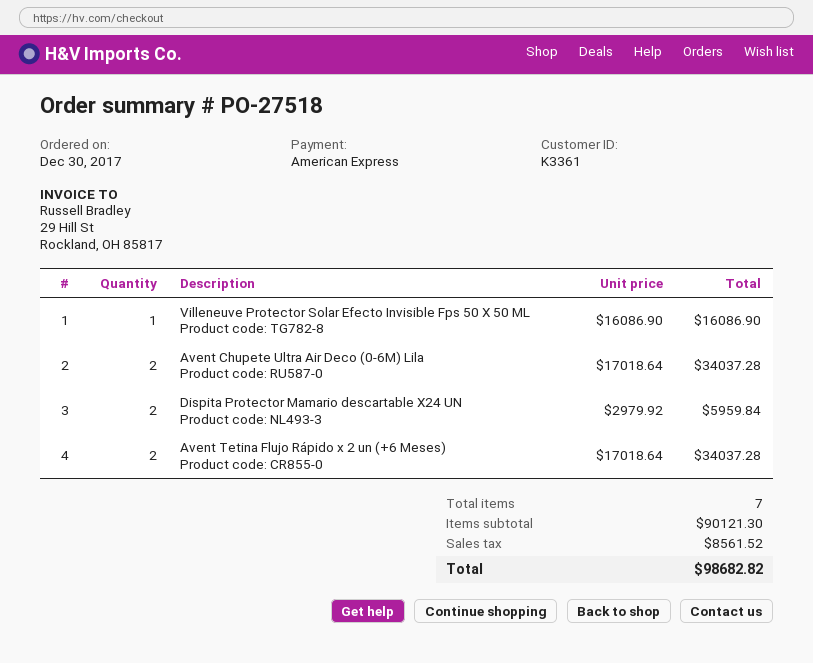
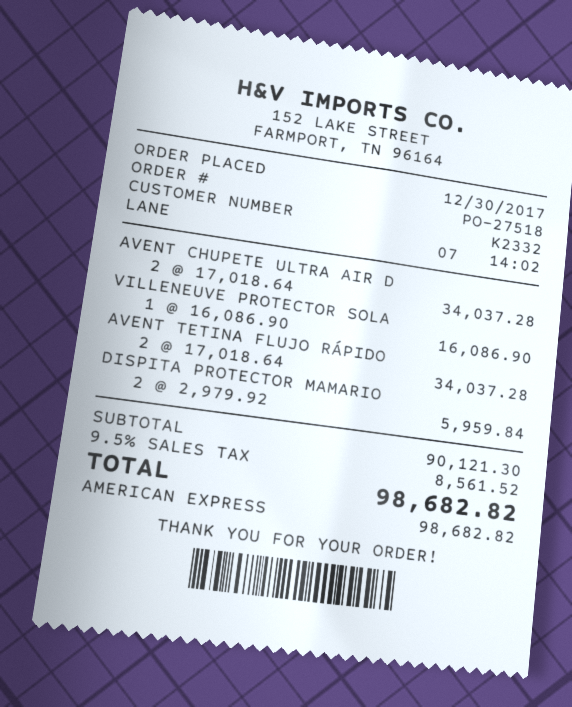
customer number: K3361 -> K2332

